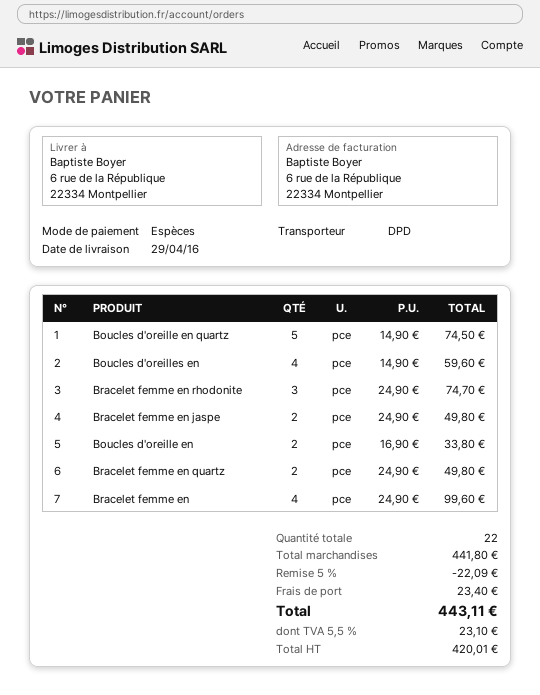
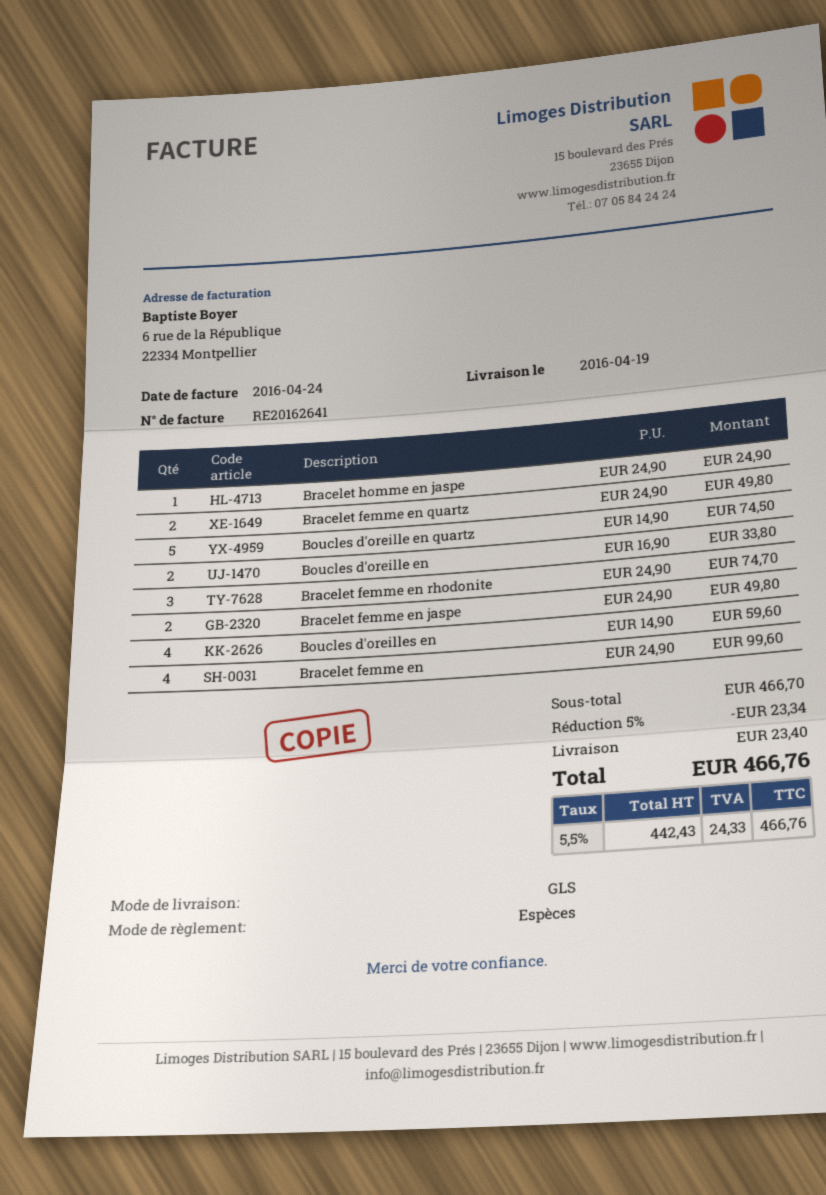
delivery date: 2016-04-29 -> 2016-04-19
shipping method: DPD -> GLS
Bracelet homme en jaspe: none -> 1 x 24.90 = 24.90
subtotal: 441.80 -> 466.70
discount: 5% = 22.09 -> 5% = 23.34
net: 420.01 -> 442.43
tax: 5.5% = 23.10 -> 5.5% = 24.33
total: 443.11 -> 466.76

